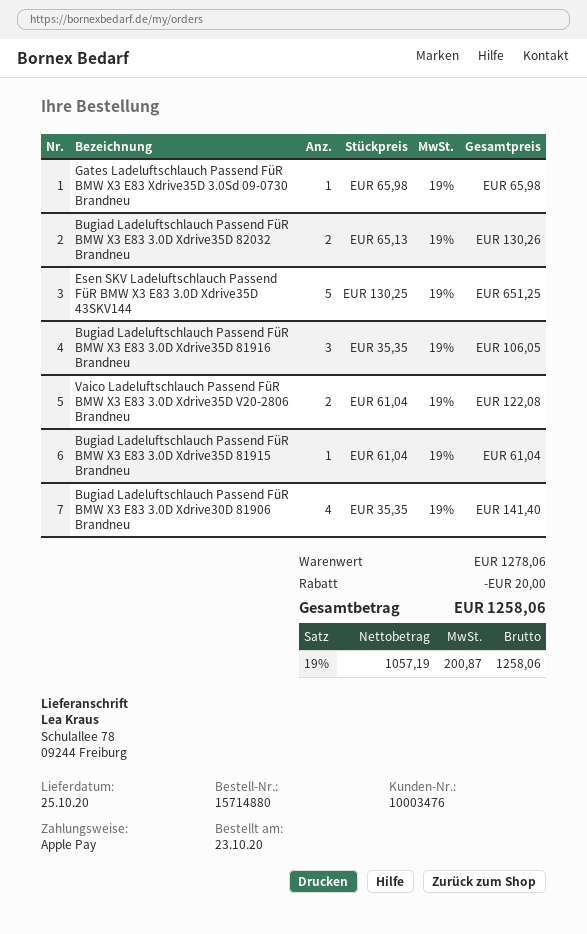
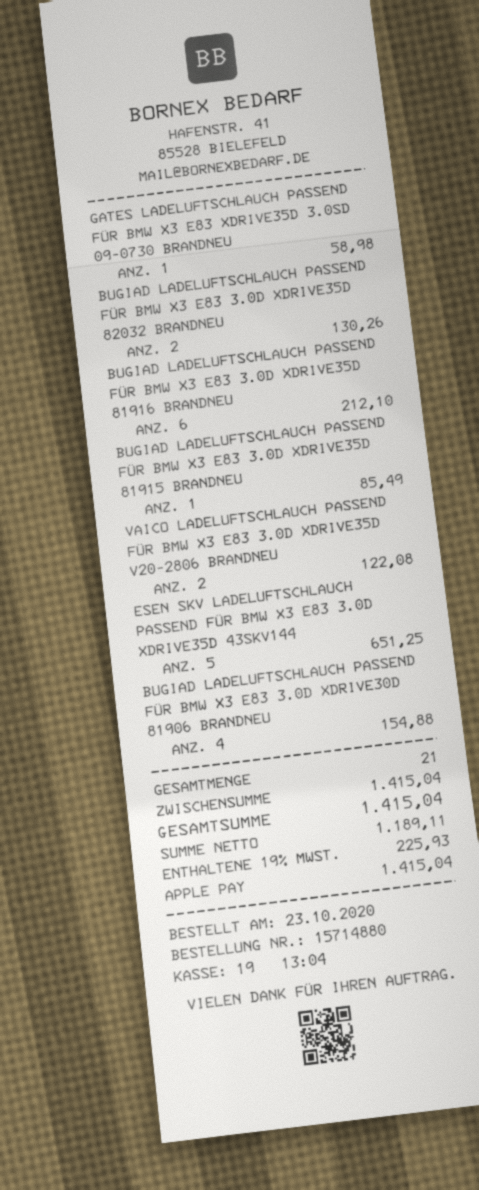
Gates Ladeluftschlauch Passend FüR BMW X3 E83 Xdrive35D 3.0Sd 09-0730 Brandneu: 1 for 65.98 -> 1 for 58.98
Bugiad Ladeluftschlauch Passend FüR BMW X3 E83 3.0D Xdrive35D 81916 Brandneu: 3 for 106.05 -> 6 for 212.10
Bugiad Ladeluftschlauch Passend FüR BMW X3 E83 3.0D Xdrive35D 81915 Brandneu: 1 for 61.04 -> 1 for 85.49
Bugiad Ladeluftschlauch Passend FüR BMW X3 E83 3.0D Xdrive30D 81906 Brandneu: 4 for 141.40 -> 4 for 154.88
subtotal: 1278.06 -> 1415.04
discount: 20.00 -> none
net: 1057.19 -> 1189.11
tax: 19% = 200.87 -> 19% = 225.93
total: 1258.06 -> 1415.04

